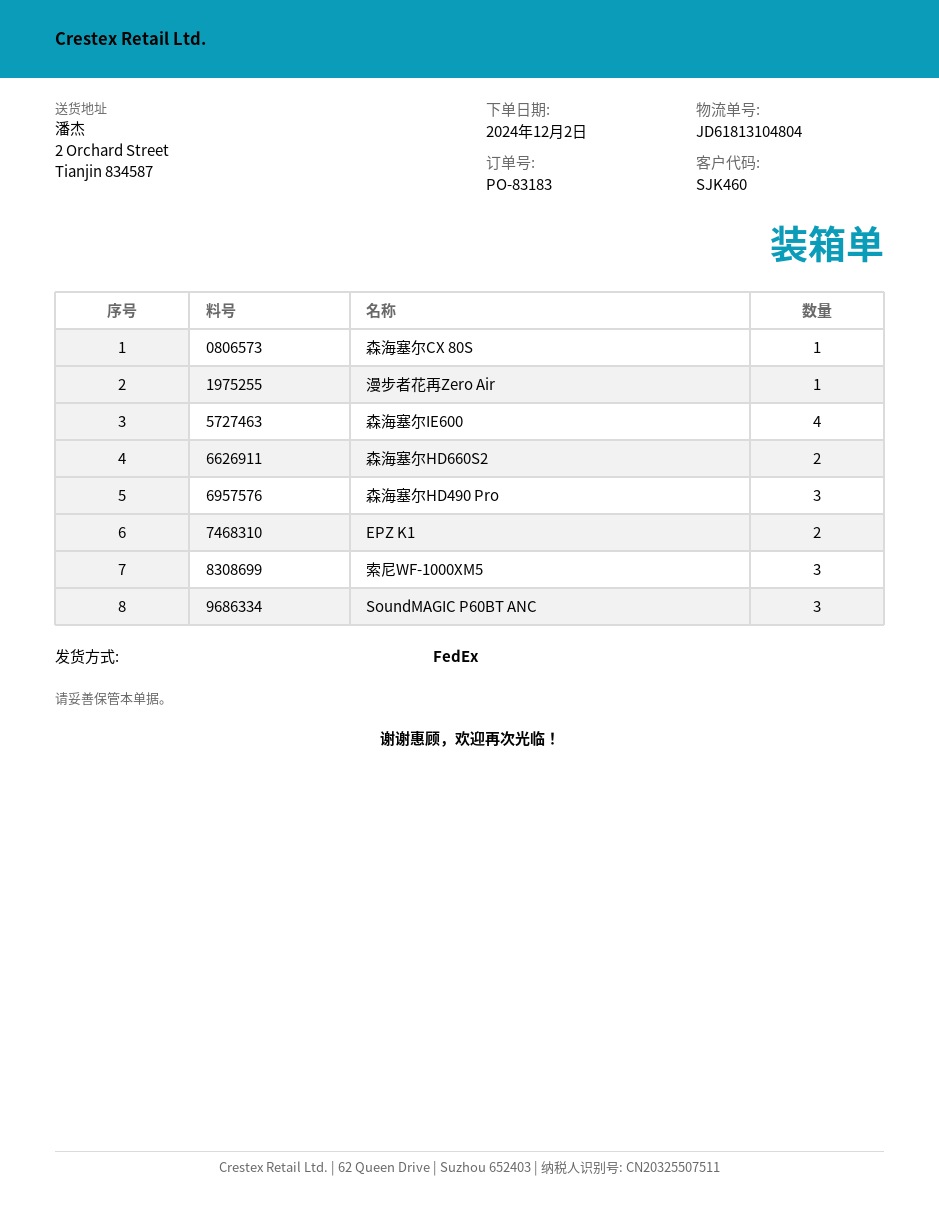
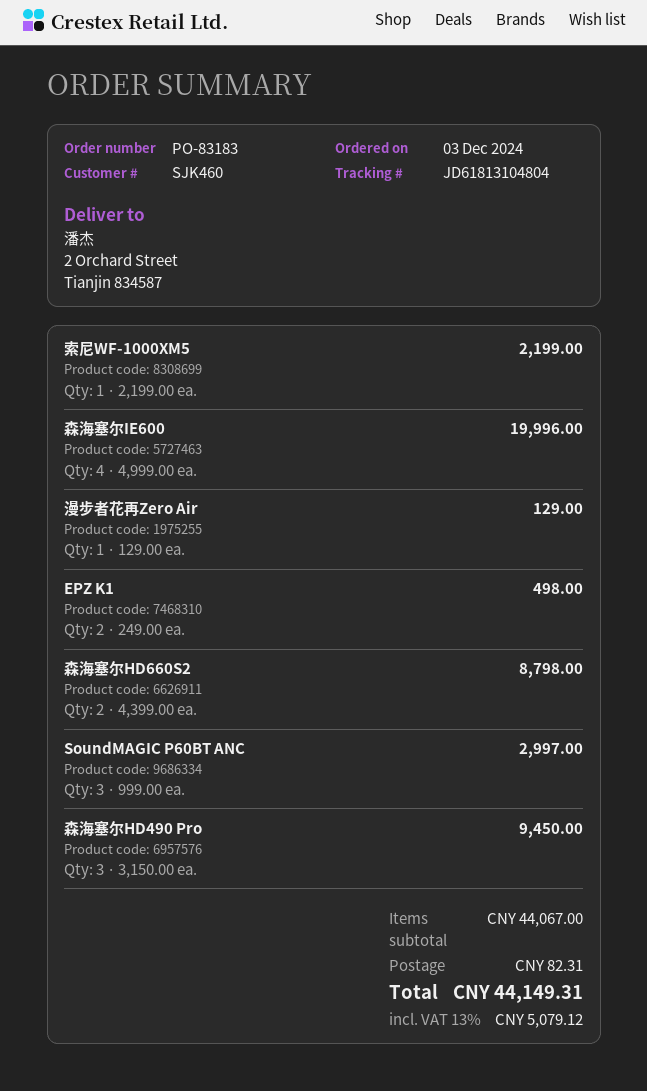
order date: 2024-12-02 -> 2024-12-03
森海塞尔CX 80S: 1 -> none
索尼WF-1000XM5: 3 -> 1

